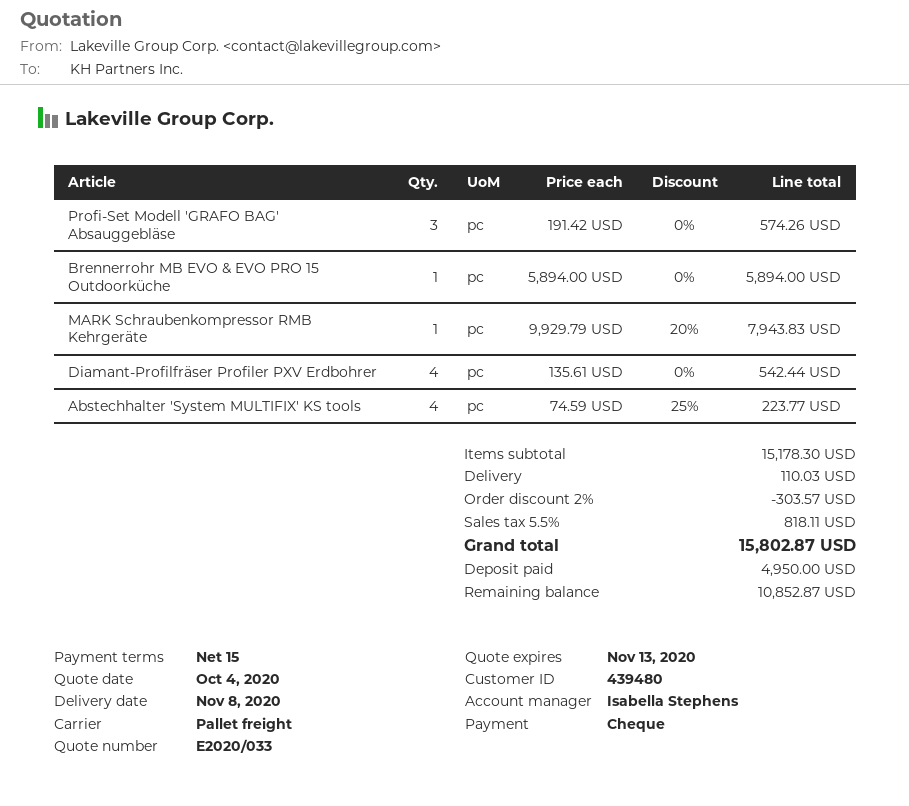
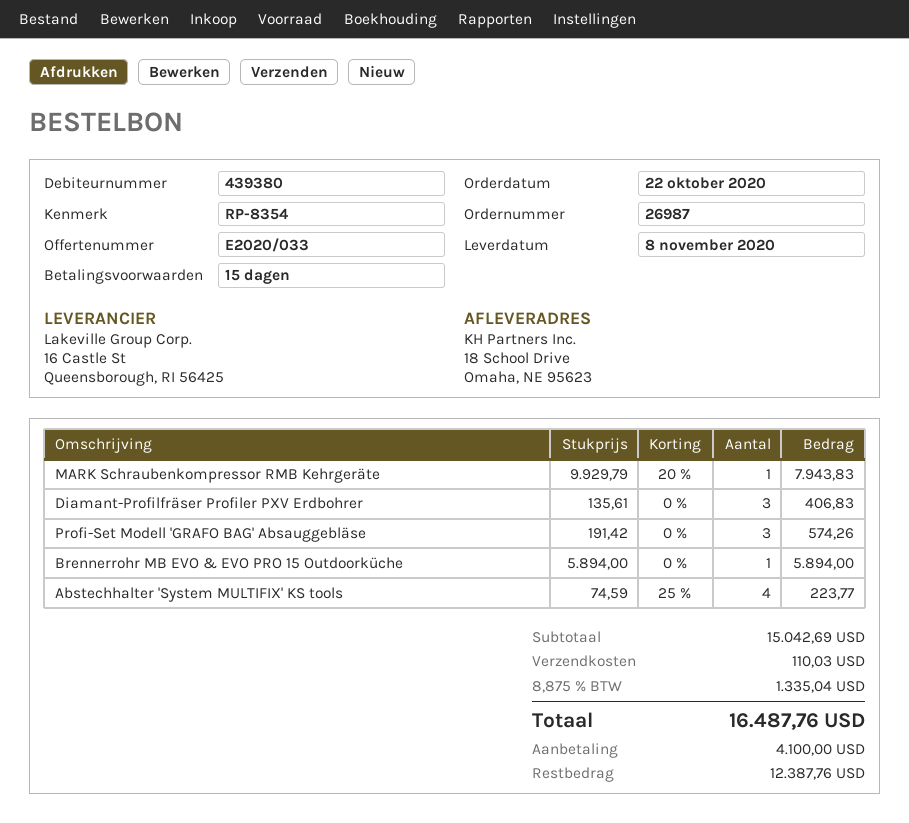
customer number: 439480 -> 439380
Diamant-Profilfräser Profiler PXV Erdbohrer: 4 x 135.61 = 542.44 -> 3 x 135.61 = 406.83
subtotal: 15178.30 -> 15042.69
discount: 2% = 303.57 -> none
tax: 5.5% = 818.11 -> 8.875% = 1335.04
total: 15802.87 -> 16487.76
deposit: 4950.00 -> 4100.00
balance: 10852.87 -> 12387.76

